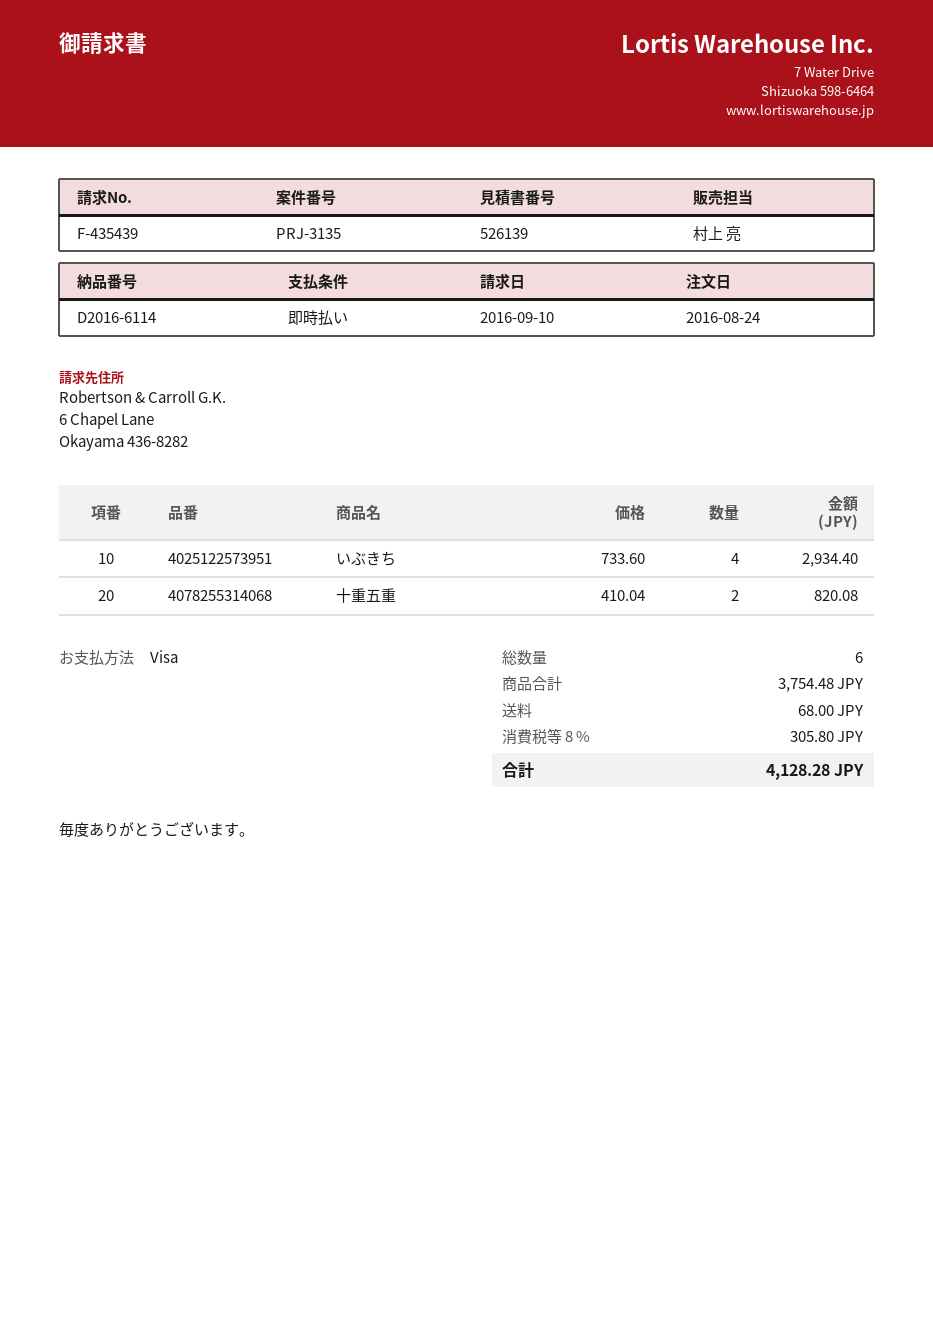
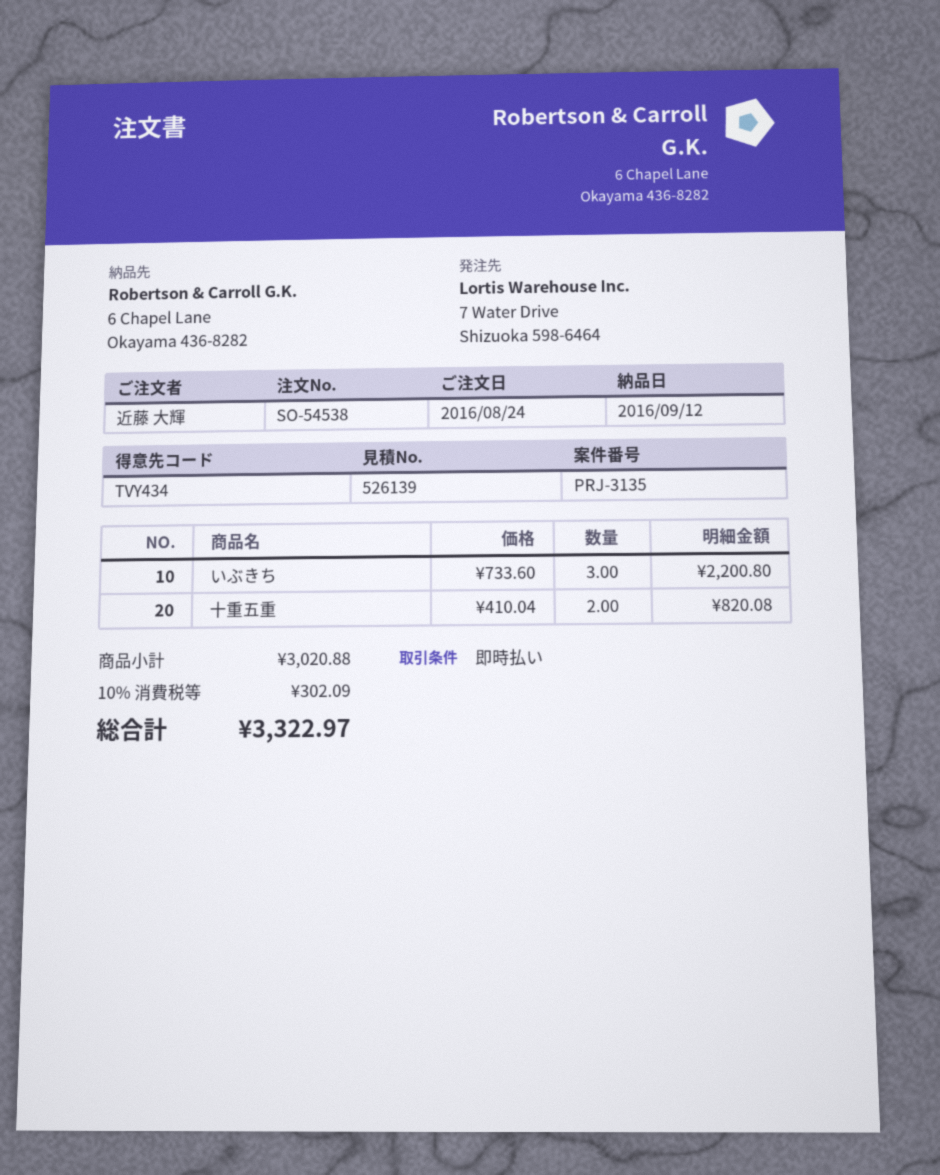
いぶきち: 4 x 733.60 = 2934.40 -> 3 x 733.60 = 2200.80
subtotal: 3754.48 -> 3020.88
shipping: 68.00 -> none
tax: 8% = 305.80 -> 10% = 302.09
total: 4128.28 -> 3322.97

